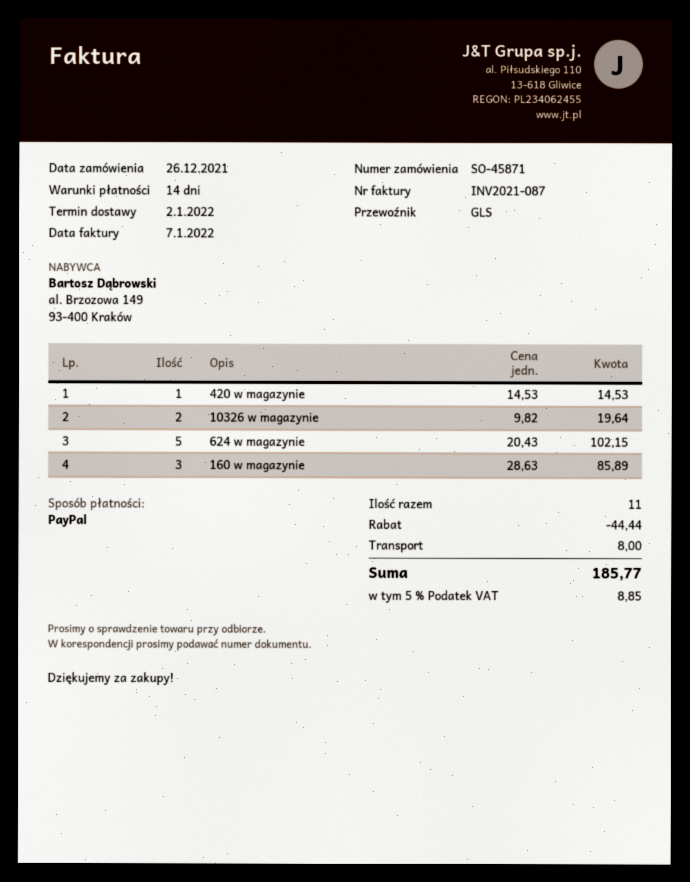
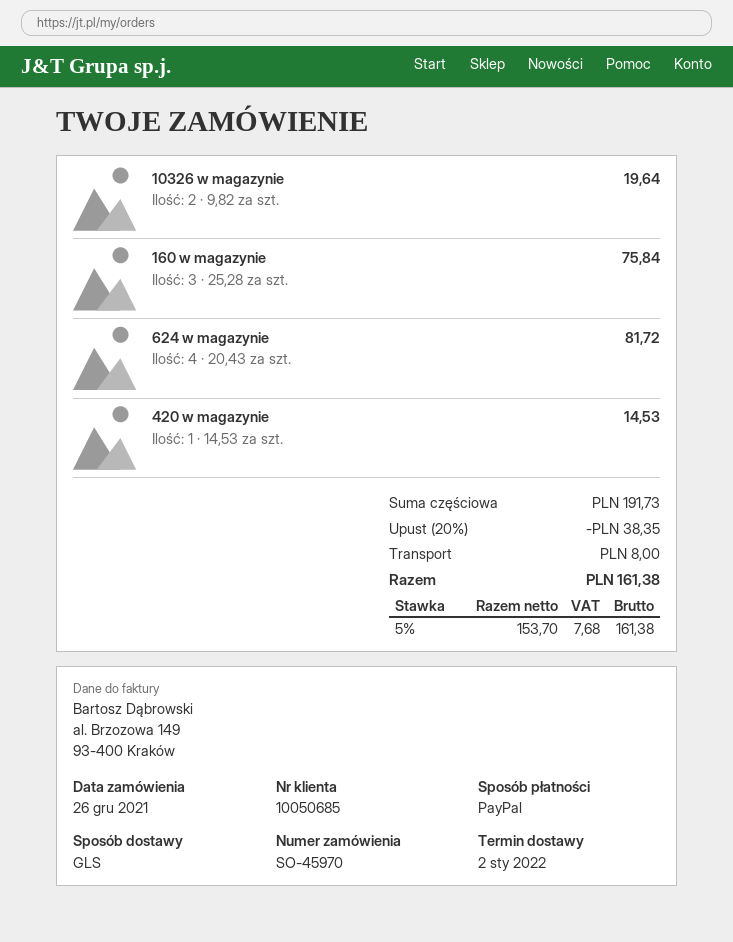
order number: SO-45871 -> SO-45970
624 w magazynie: 5 x 20.43 = 102.15 -> 4 x 20.43 = 81.72
160 w magazynie: 3 x 28.63 = 85.89 -> 3 x 25.28 = 75.84
discount: 44.44 -> 38.35
tax: 5% = 8.85 -> 5% = 7.68
total: 185.77 -> 161.38

